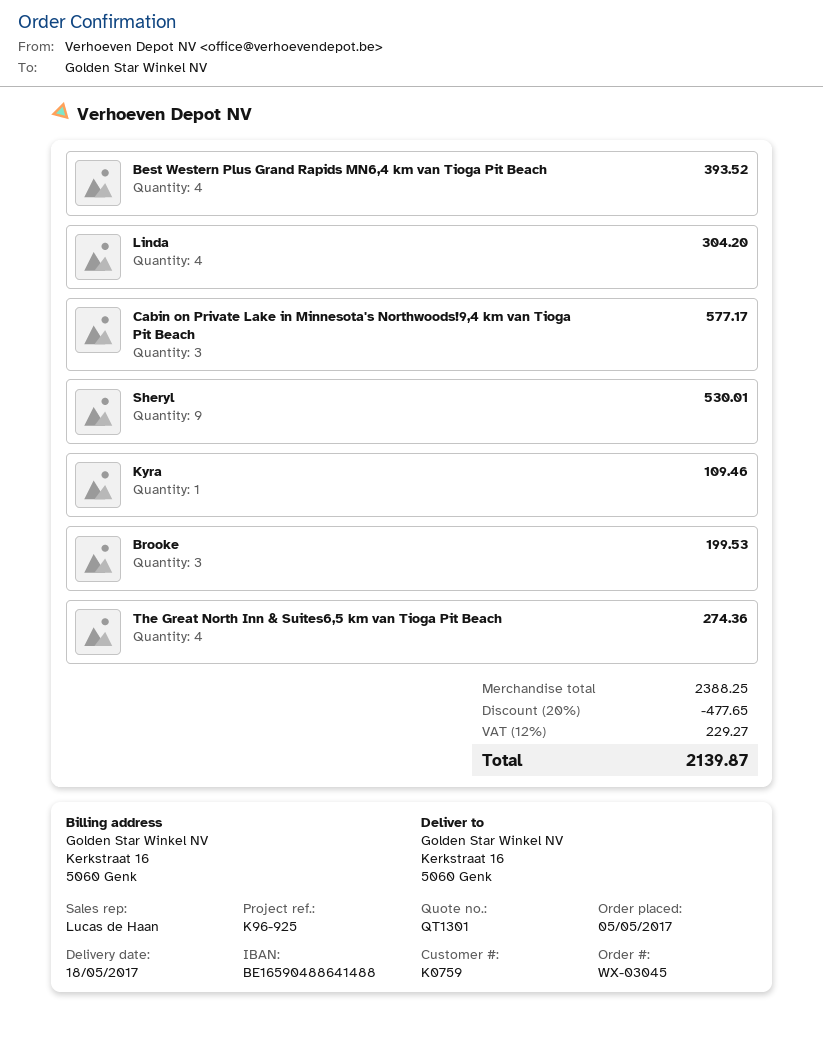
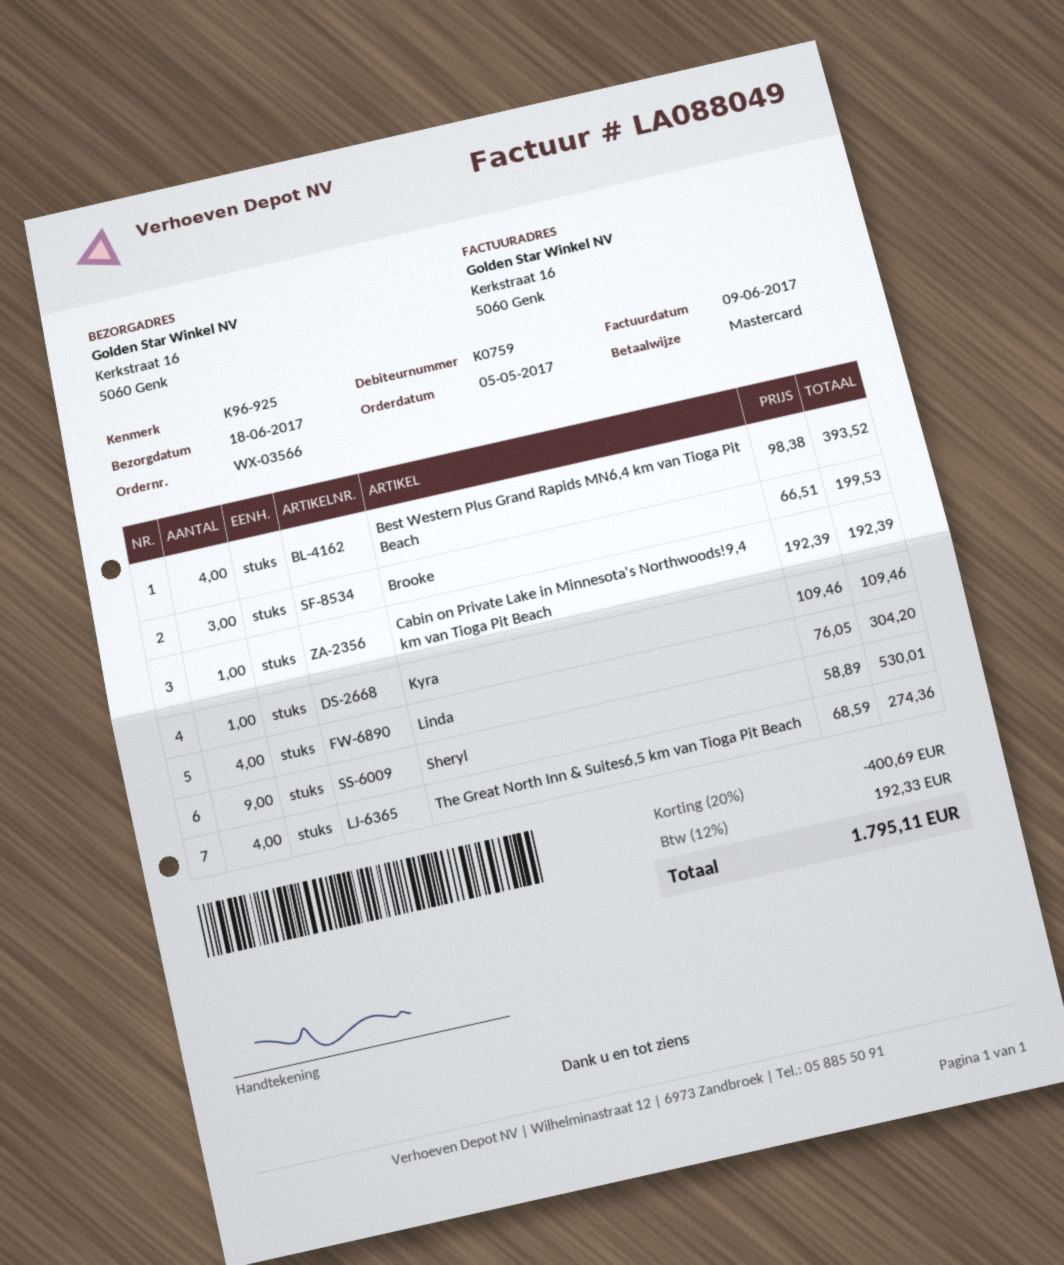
order number: WX-03045 -> WX-03566
delivery date: 2017-05-18 -> 2017-06-18
Cabin on Private Lake in Minnesota's Northwoods!9,4 km van Tioga Pit Beach: 3 for 577.17 -> 1 for 192.39
discount: 20% = 477.65 -> 20% = 400.69
tax: 12% = 229.27 -> 12% = 192.33
total: 2139.87 -> 1795.11

